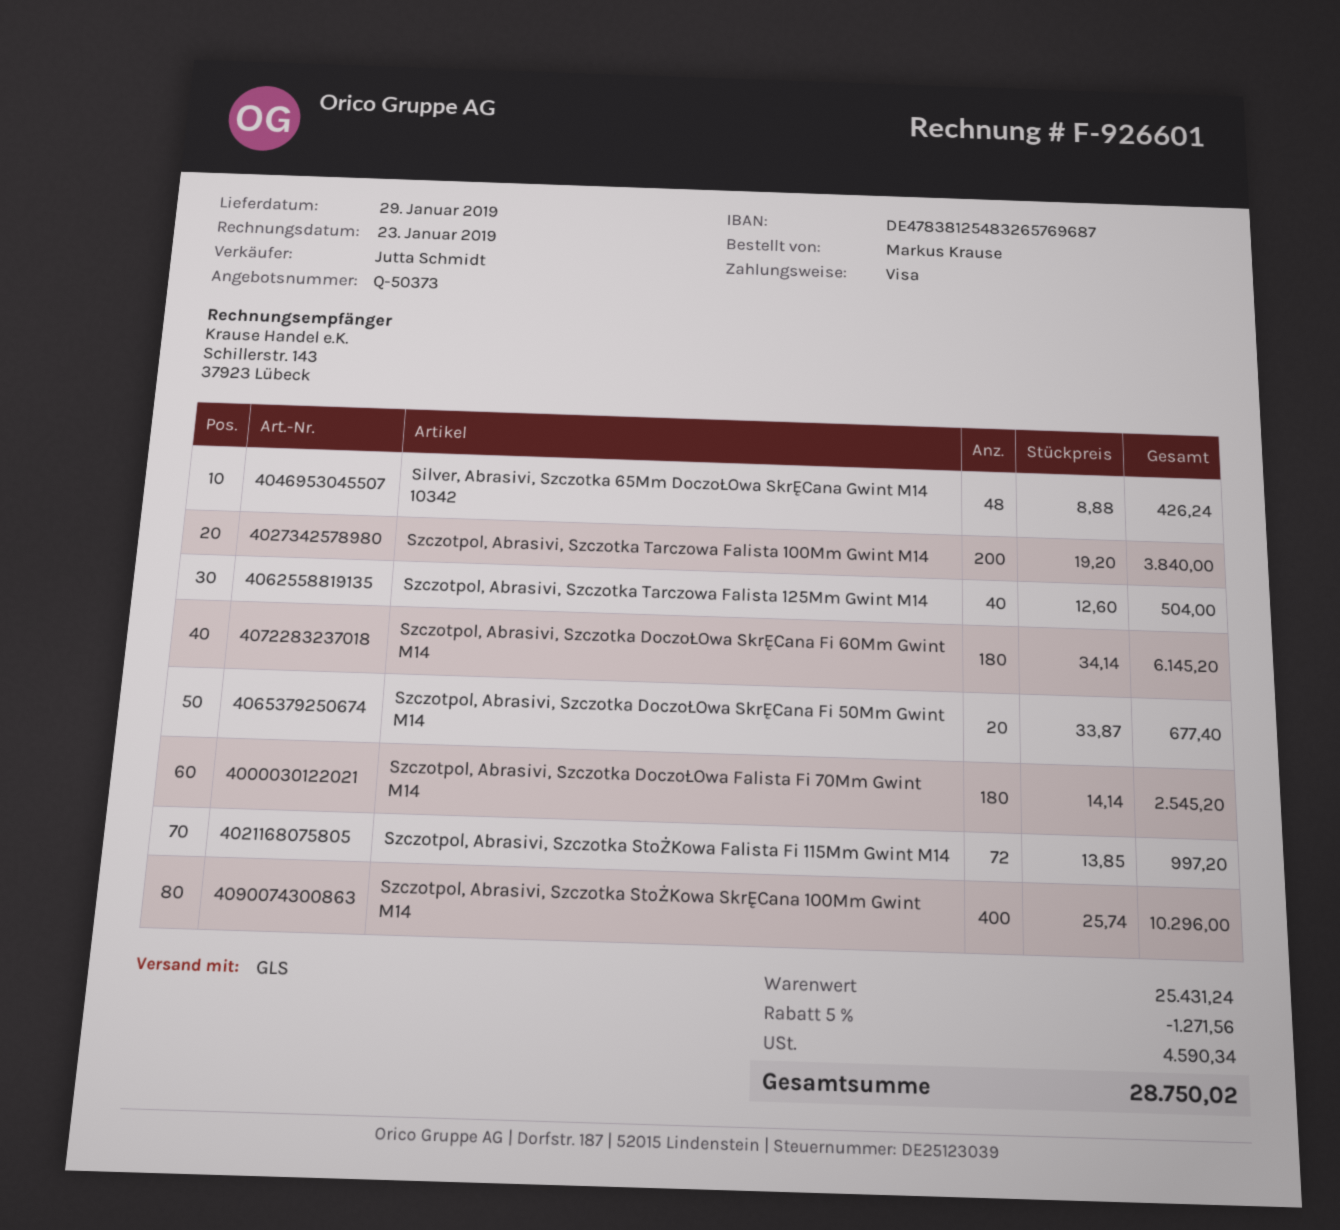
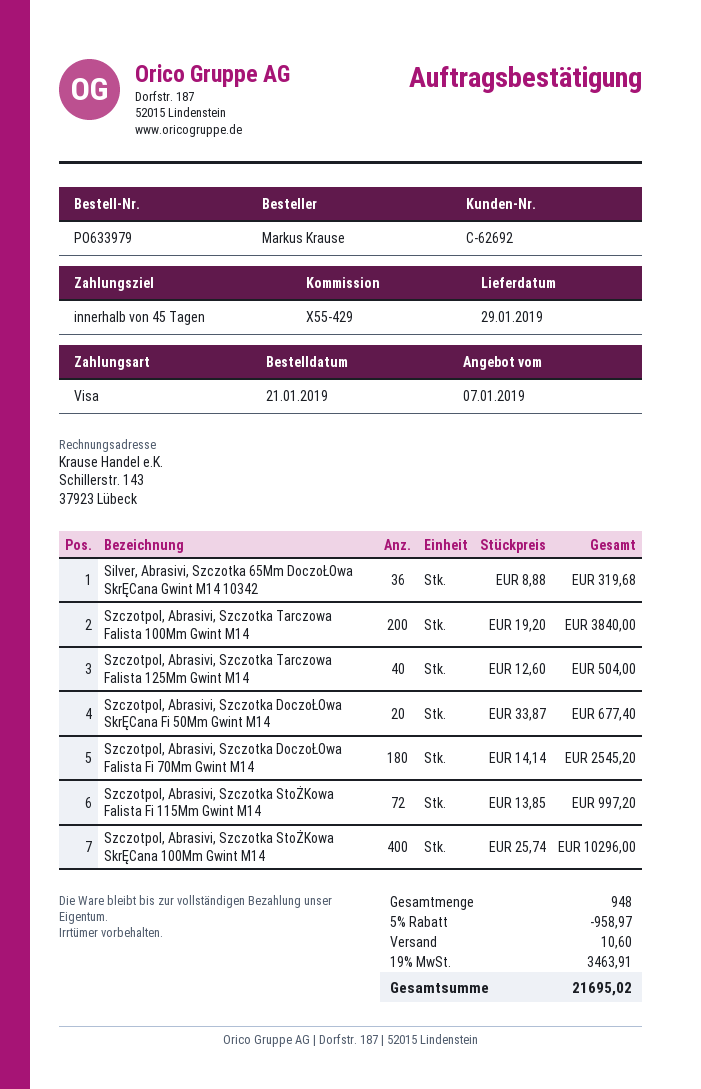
Silver, Abrasivi, Szczotka 65Mm DoczoŁOwa SkrĘCana Gwint M14 10342: 48 x 8.88 = 426.24 -> 36 x 8.88 = 319.68
Szczotpol, Abrasivi, Szczotka DoczoŁOwa SkrĘCana Fi 60Mm Gwint M14: 180 x 34.14 = 6145.20 -> none
discount: 5% = 1271.56 -> 5% = 958.97
shipping: none -> 10.60
tax: 4590.34 -> 3463.91
total: 28750.02 -> 21695.02

